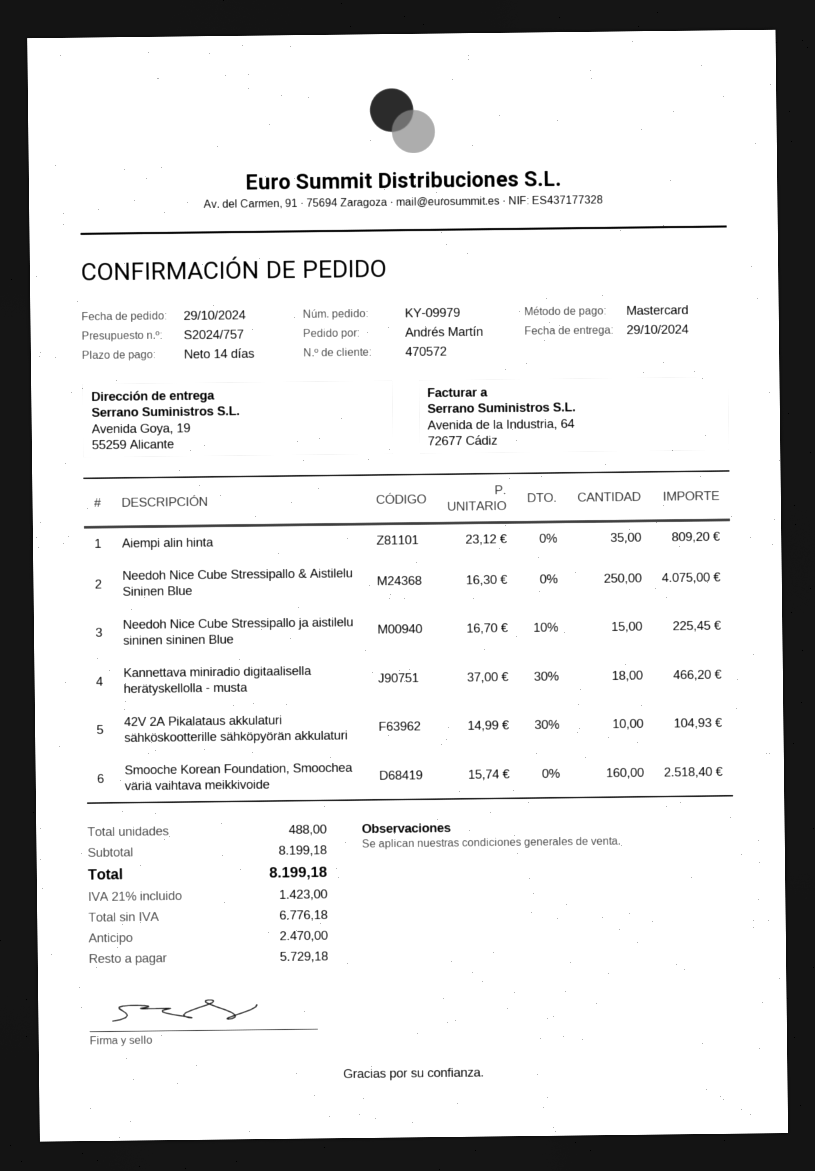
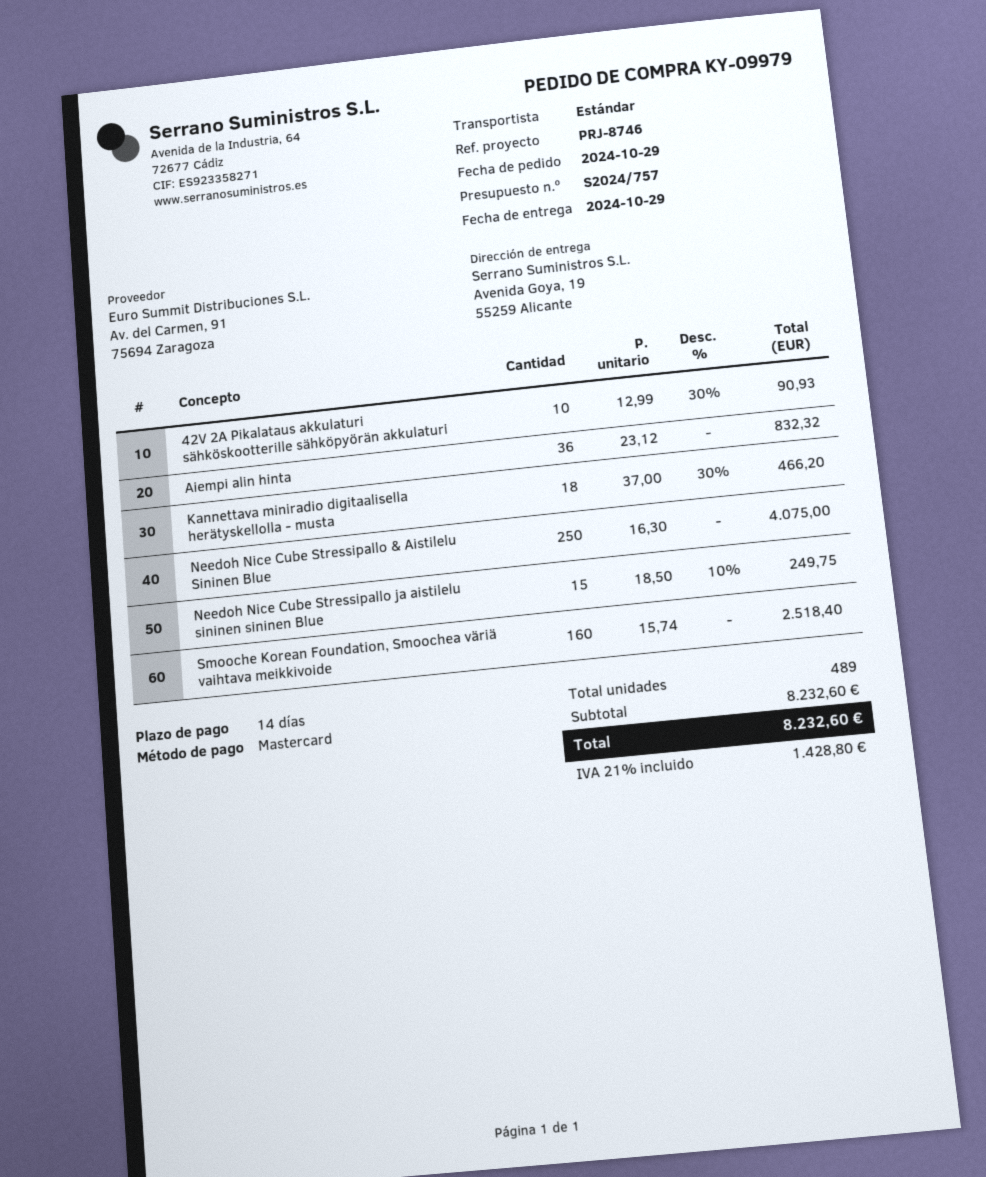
Aiempi alin hinta: 35 x 23.12 = 809.20 -> 36 x 23.12 = 832.32
Needoh Nice Cube Stressipallo ja aistilelu sininen sininen Blue: 15 x 16.70 - 10% = 225.45 -> 15 x 18.50 - 10% = 249.75
42V 2A Pikalataus akkulaturi sähköskootterille sähköpyörän akkulaturi: 10 x 14.99 - 30% = 104.93 -> 10 x 12.99 - 30% = 90.93
total quantity: 488 -> 489
subtotal: 8199.18 -> 8232.60
tax: 21% = 1423.00 -> 21% = 1428.80
total: 8199.18 -> 8232.60

